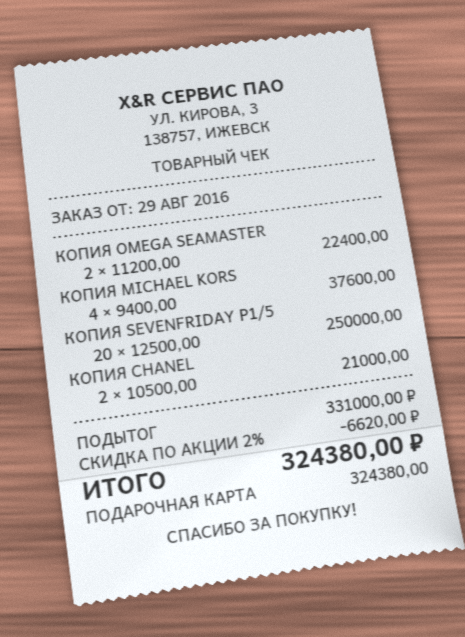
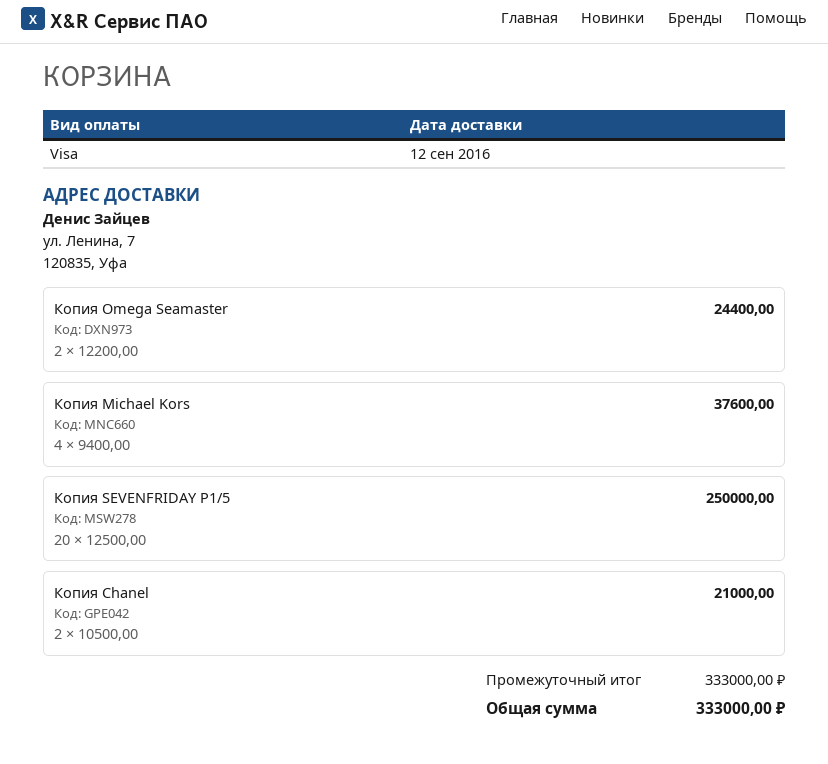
payment method: gift card -> Visa
КОПИЯ OMEGA SEAMASTER: 2 x 11200.00 = 22400.00 -> 2 x 12200.00 = 24400.00
subtotal: 331000.00 -> 333000.00
discount: 2% = 6620.00 -> none
total: 324380.00 -> 333000.00

